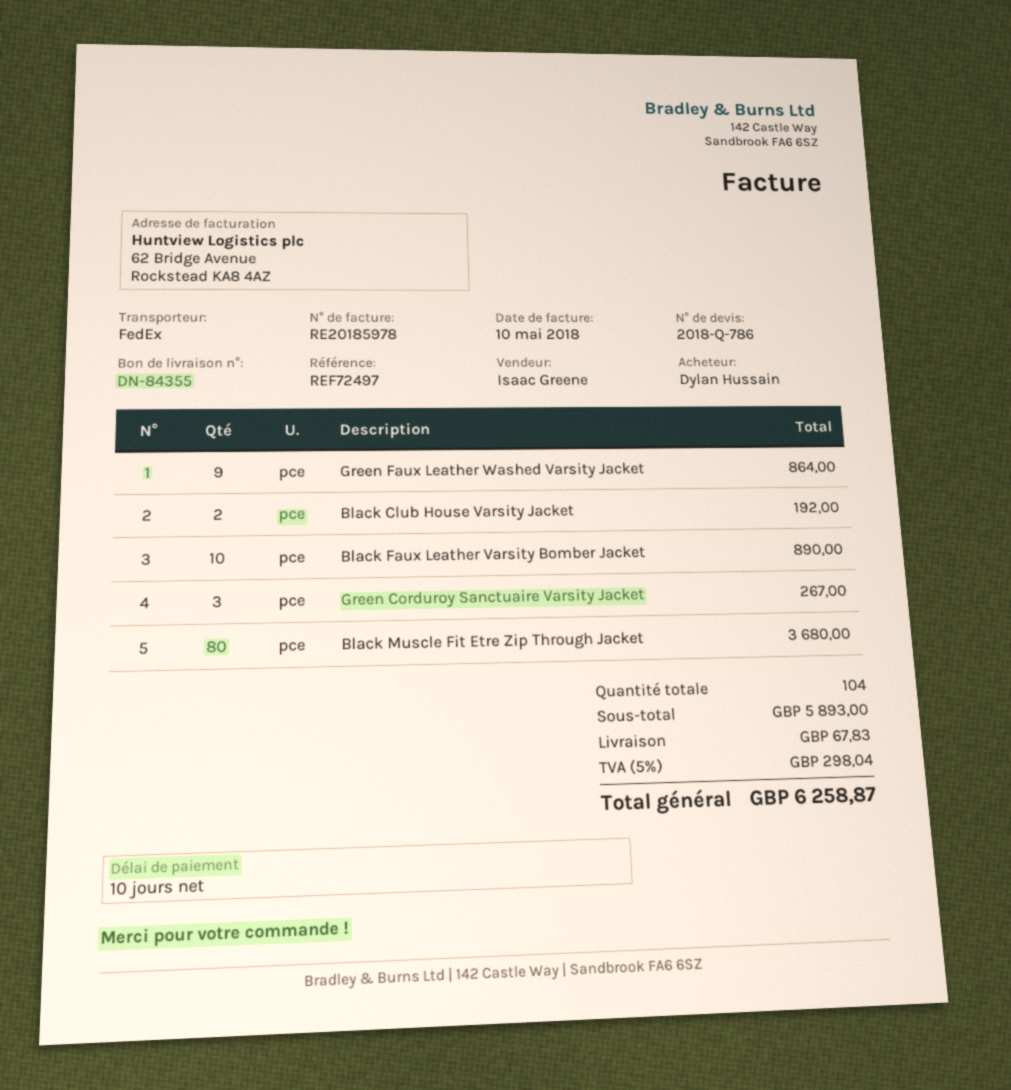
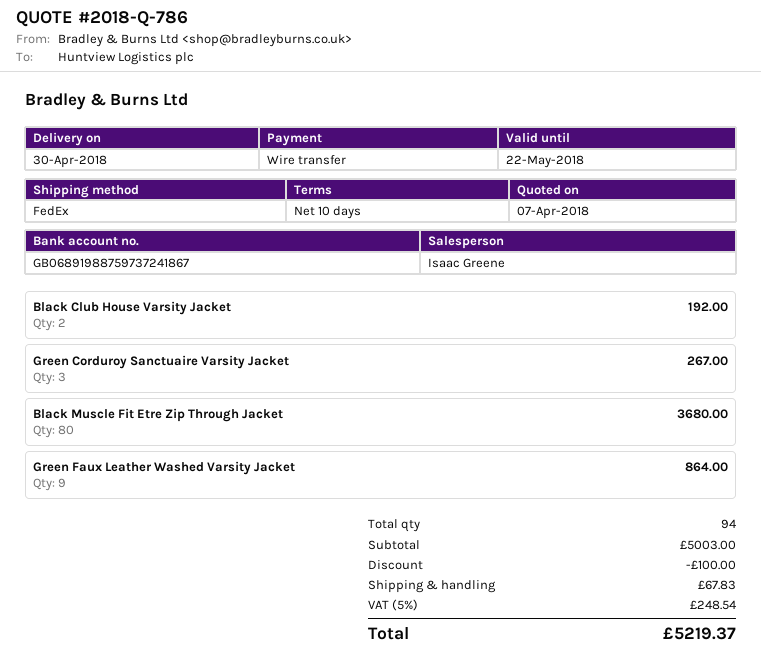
Black Faux Leather Varsity Bomber Jacket: 10 for 890.00 -> none
total quantity: 104 -> 94
subtotal: 5893.00 -> 5003.00
discount: none -> 100.00
tax: 5% = 298.04 -> 5% = 248.54
total: 6258.87 -> 5219.37

